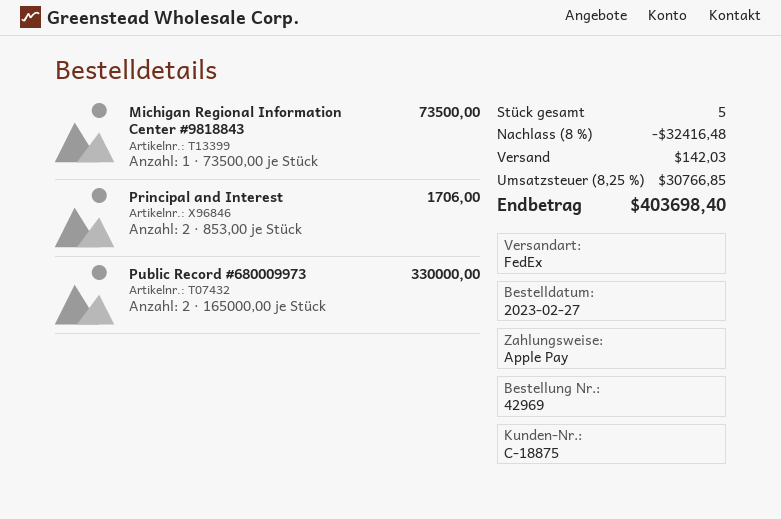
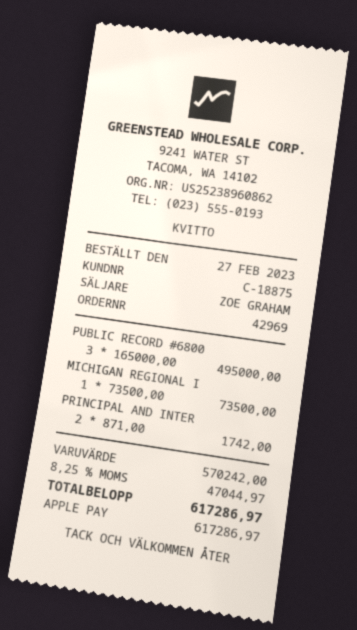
Principal and Interest: 2 x 853.00 = 1706.00 -> 2 x 871.00 = 1742.00
Public Record #680009973: 2 x 165000.00 = 330000.00 -> 3 x 165000.00 = 495000.00
discount: 8% = 32416.48 -> none
shipping: 142.03 -> none
tax: 8.25% = 30766.85 -> 8.25% = 47044.97
total: 403698.40 -> 617286.97

